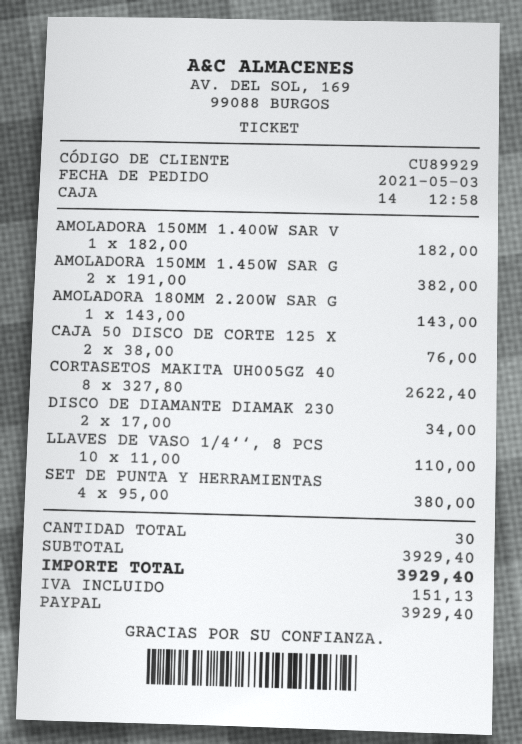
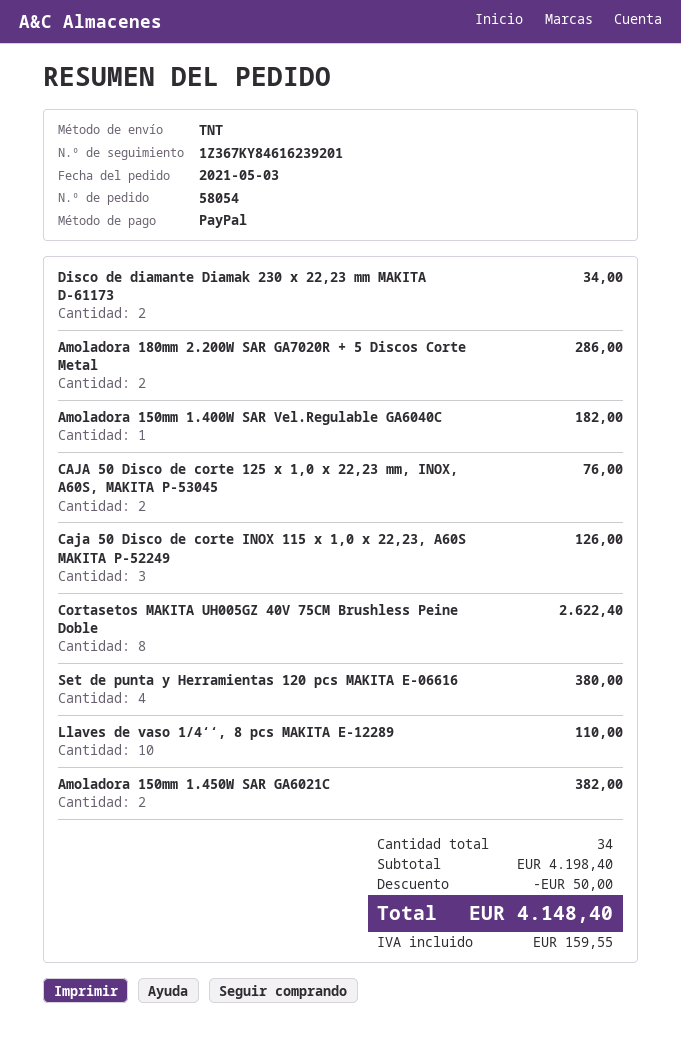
AMOLADORA 180MM 2.200W SAR G: 1 for 143.00 -> 2 for 286.00
Caja 50 Disco de corte INOX 115 x 1,0 x 22,23, A60S MAKITA P-52249: none -> 3 for 126.00
total quantity: 30 -> 34
subtotal: 3929.40 -> 4198.40
discount: none -> 50.00
tax: 151.13 -> 159.55
total: 3929.40 -> 4148.40

